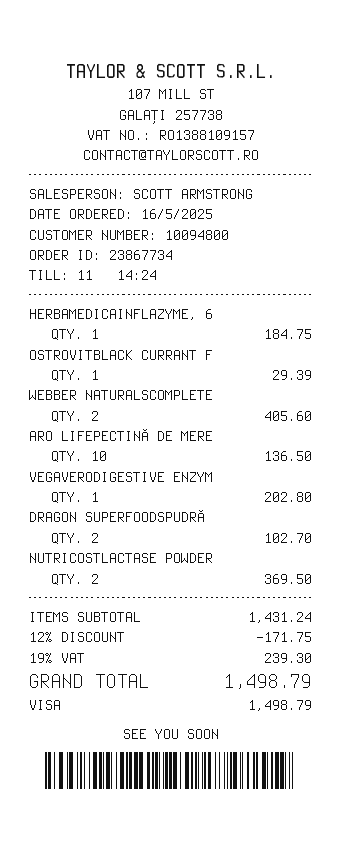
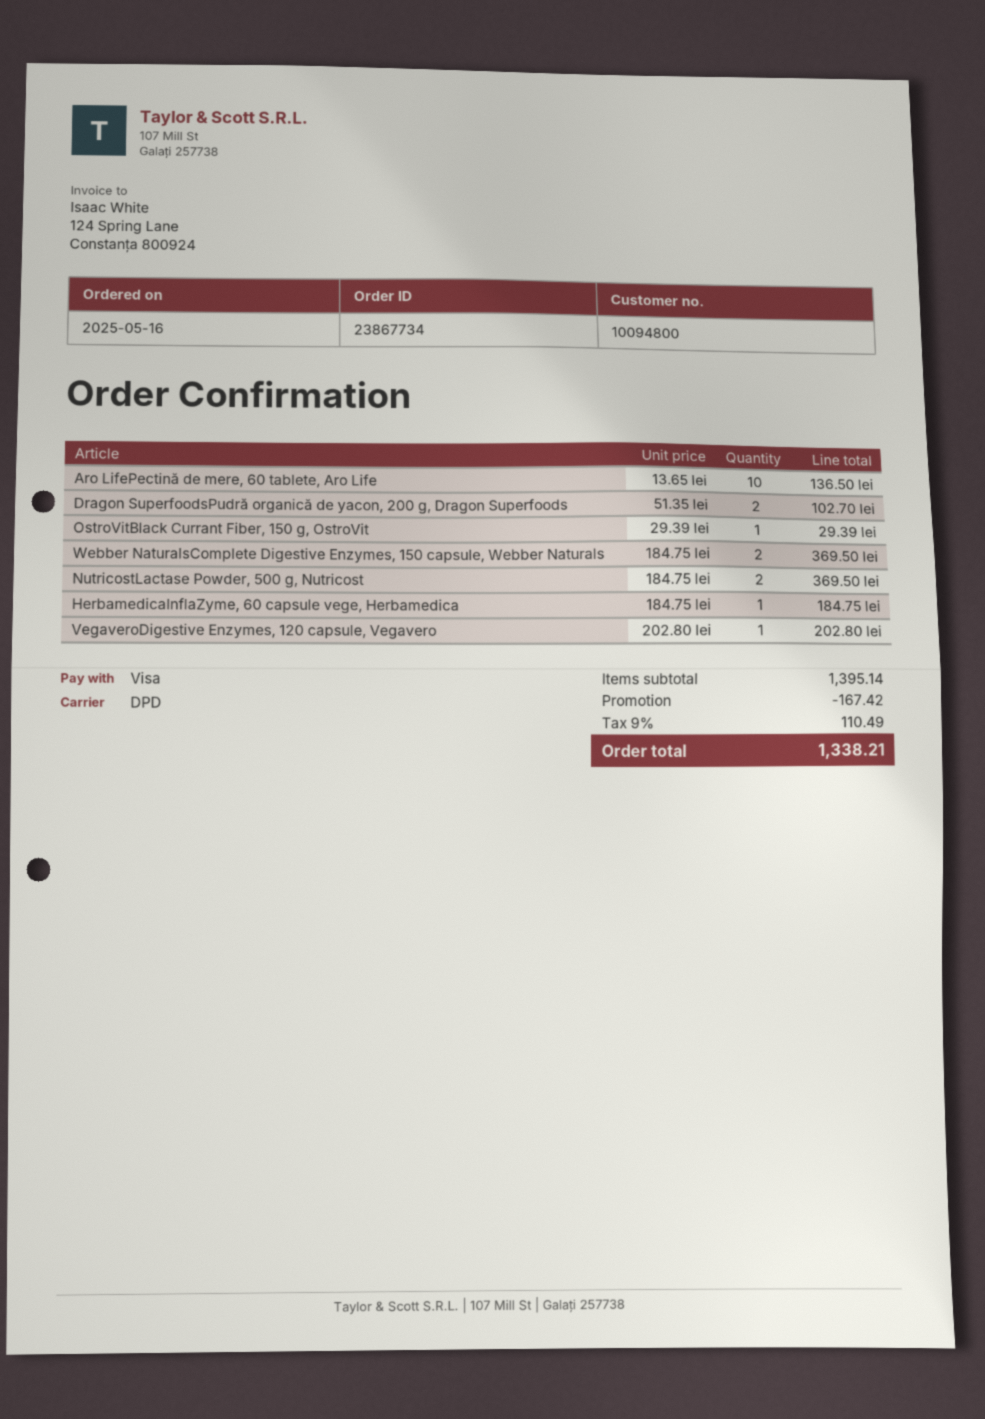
WEBBER NATURALSCOMPLETE: 2 for 405.60 -> 2 for 369.50
subtotal: 1431.24 -> 1395.14
discount: 171.75 -> 167.42
tax: 19% = 239.30 -> 9% = 110.49
total: 1498.79 -> 1338.21

